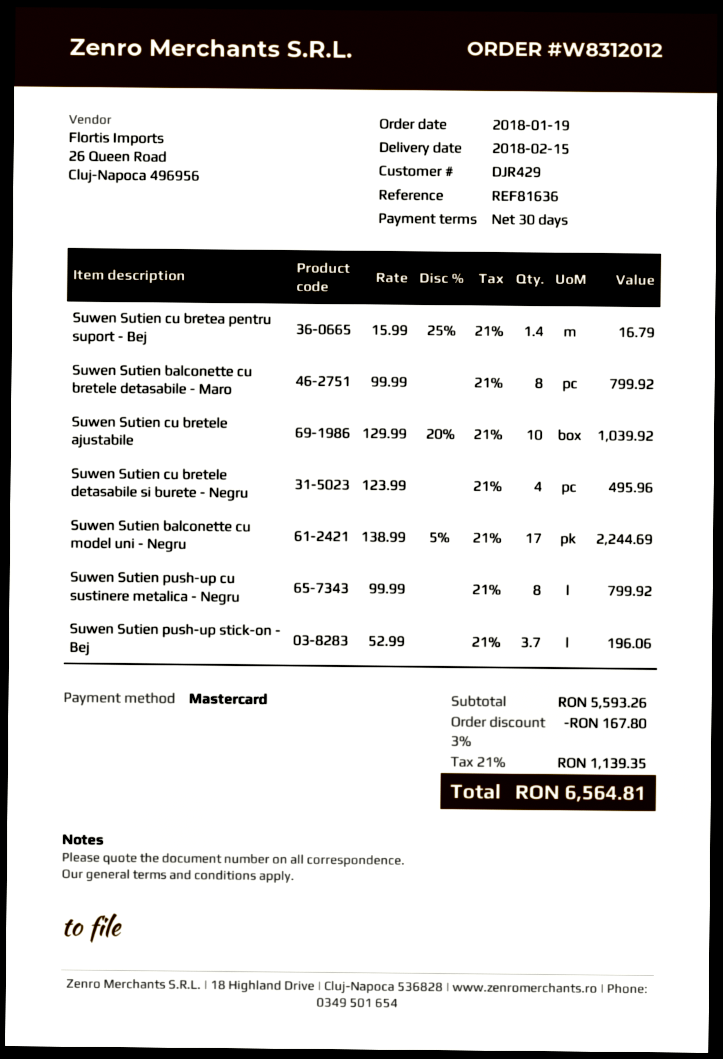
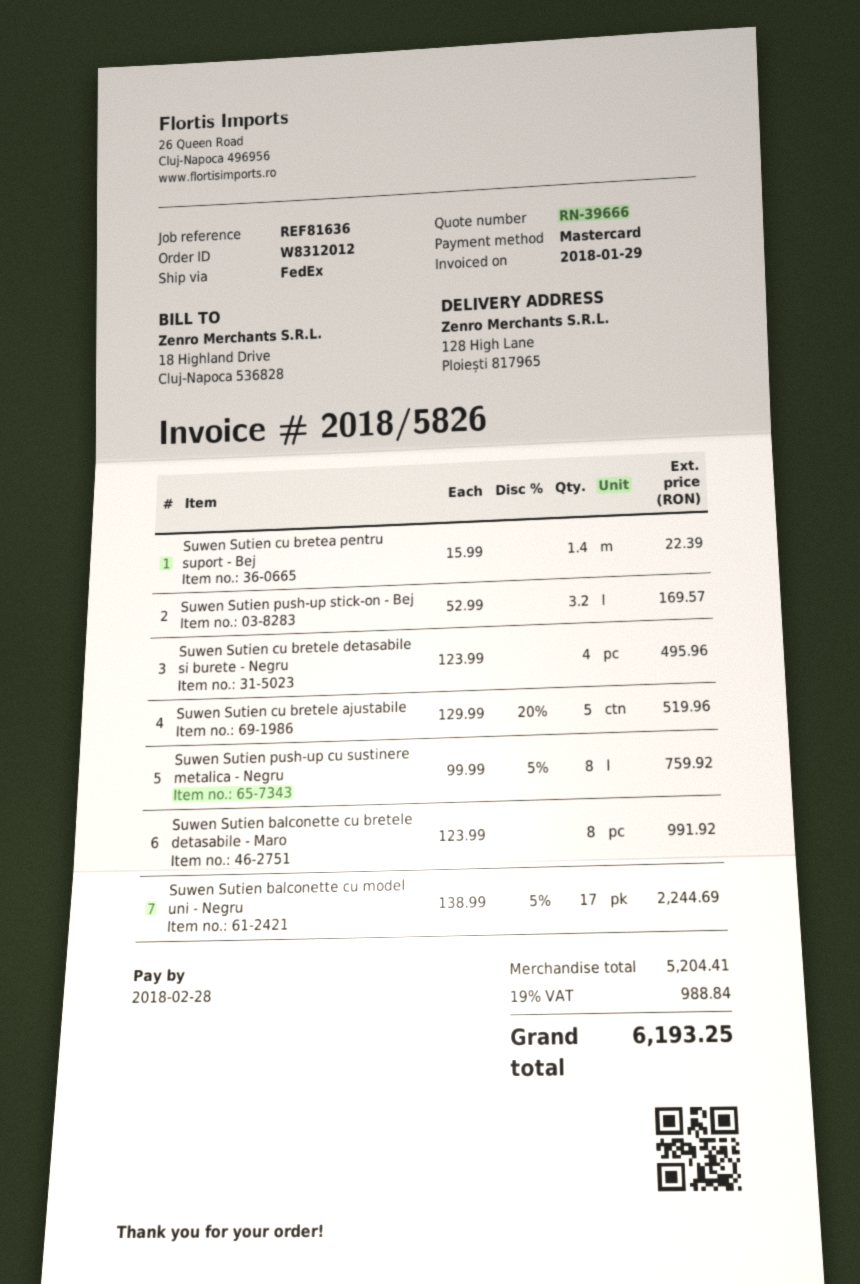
Suwen Sutien cu bretea pentru suport - Bej: 1.4 x 15.99 - 25% = 16.79 -> 1.4 x 15.99 = 22.39
Suwen Sutien balconette cu bretele detasabile - Maro: 8 x 99.99 = 799.92 -> 8 x 123.99 = 991.92
Suwen Sutien cu bretele ajustabile: 10 x 129.99 - 20% = 1039.92 -> 5 x 129.99 - 20% = 519.96
Suwen Sutien push-up cu sustinere metalica - Negru: 8 x 99.99 = 799.92 -> 8 x 99.99 - 5% = 759.92
Suwen Sutien push-up stick-on - Bej: 3.7 x 52.99 = 196.06 -> 3.2 x 52.99 = 169.57
subtotal: 5593.26 -> 5204.41
discount: 3% = 167.80 -> none
tax: 21% = 1139.35 -> 19% = 988.84
total: 6564.81 -> 6193.25

